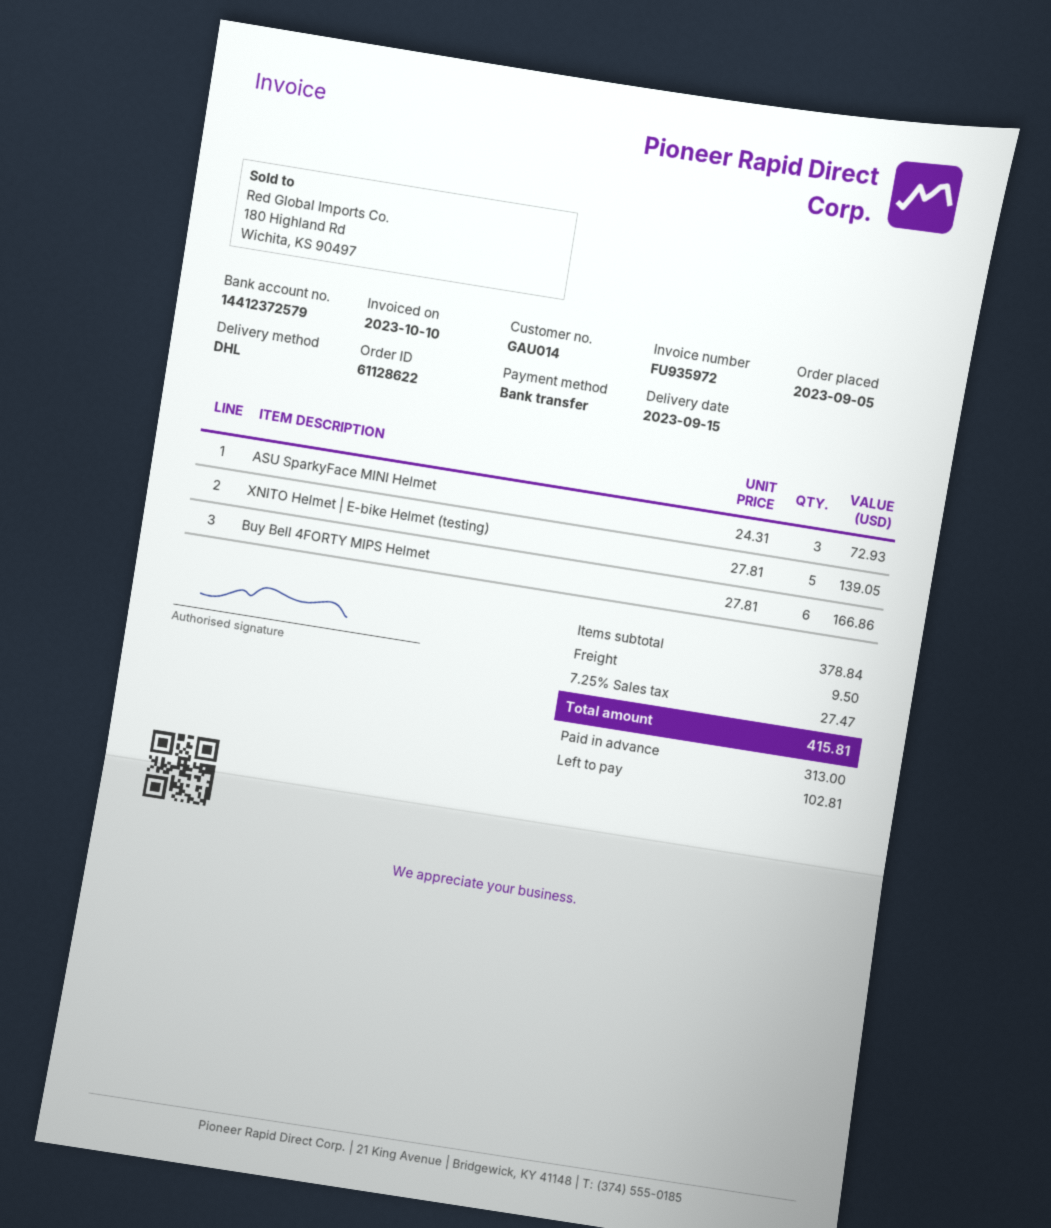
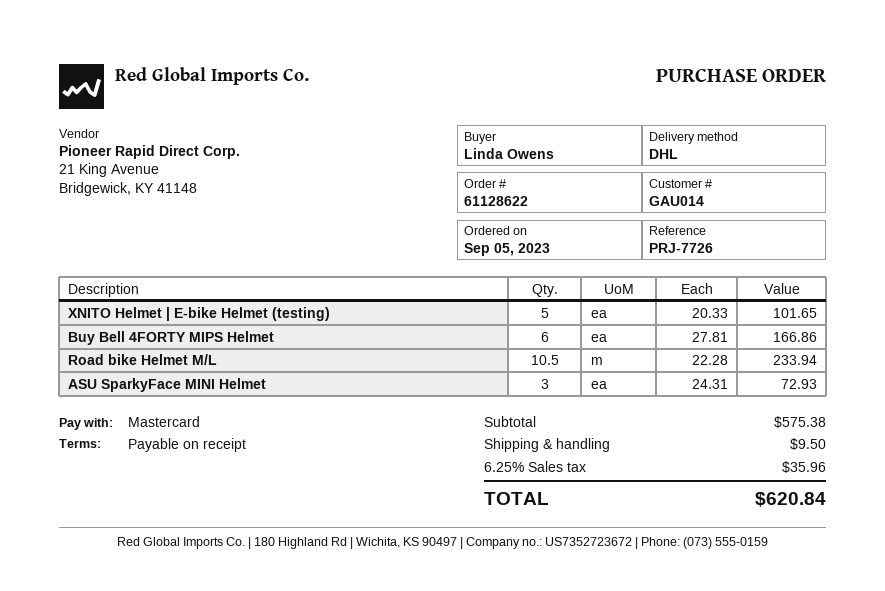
payment method: bank transfer -> Mastercard
XNITO Helmet | E-bike Helmet (testing): 5 x 27.81 = 139.05 -> 5 x 20.33 = 101.65
Road bike Helmet M/L: none -> 10.5 x 22.28 = 233.94
subtotal: 378.84 -> 575.38
tax: 7.25% = 27.47 -> 6.25% = 35.96
total: 415.81 -> 620.84

